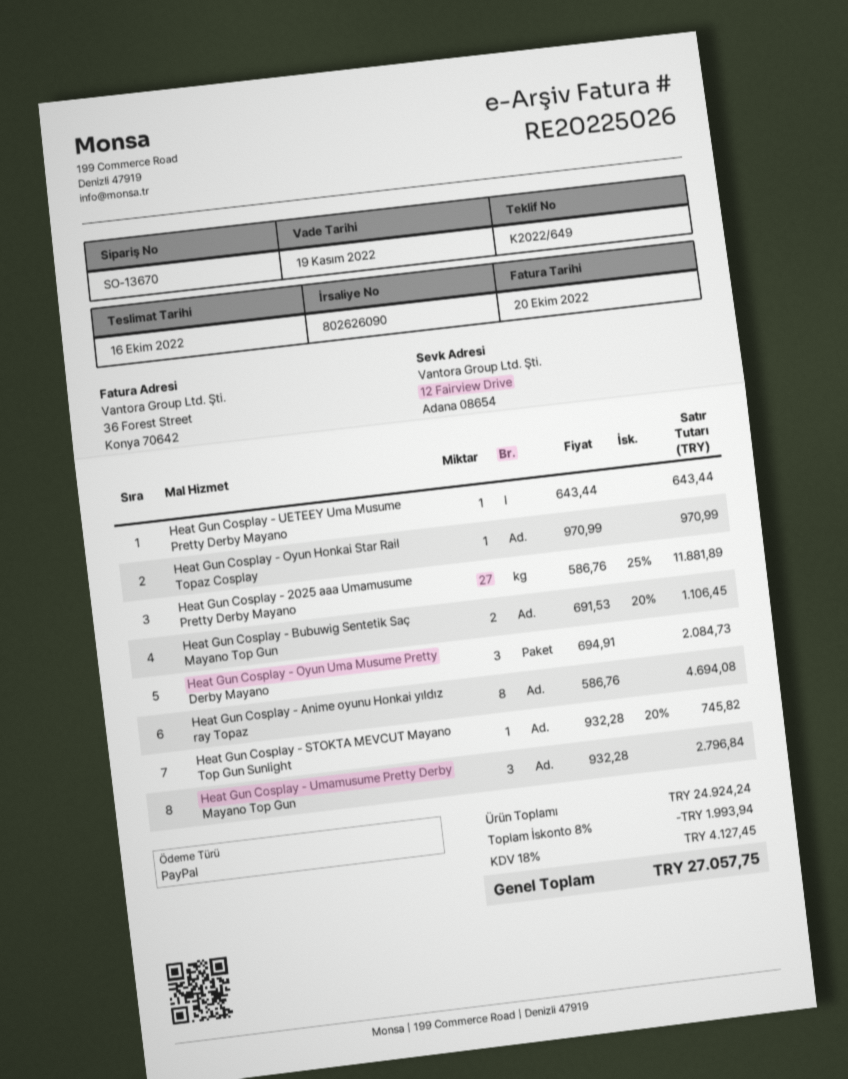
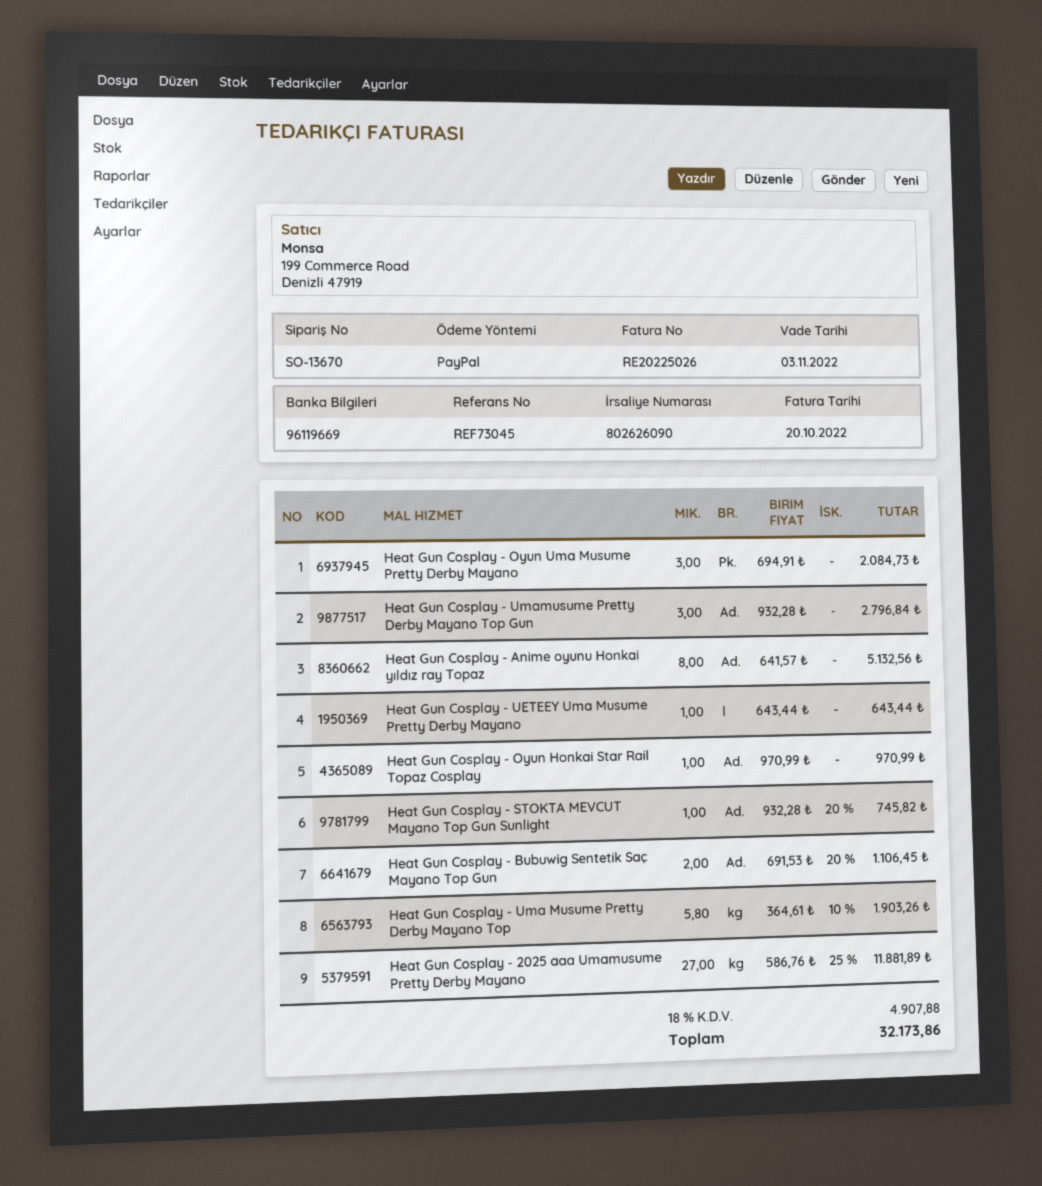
due date: 2022-11-19 -> 2022-11-03
Heat Gun Cosplay - Anime oyunu Honkai yıldız ray Topaz: 8 x 586.76 = 4694.08 -> 8 x 641.57 = 5132.56
Heat Gun Cosplay - Uma Musume Pretty Derby Mayano Top: none -> 5.8 x 364.61 - 10% = 1903.26
discount: 8% = 1993.94 -> none
tax: 18% = 4127.45 -> 18% = 4907.88
total: 27057.75 -> 32173.86

